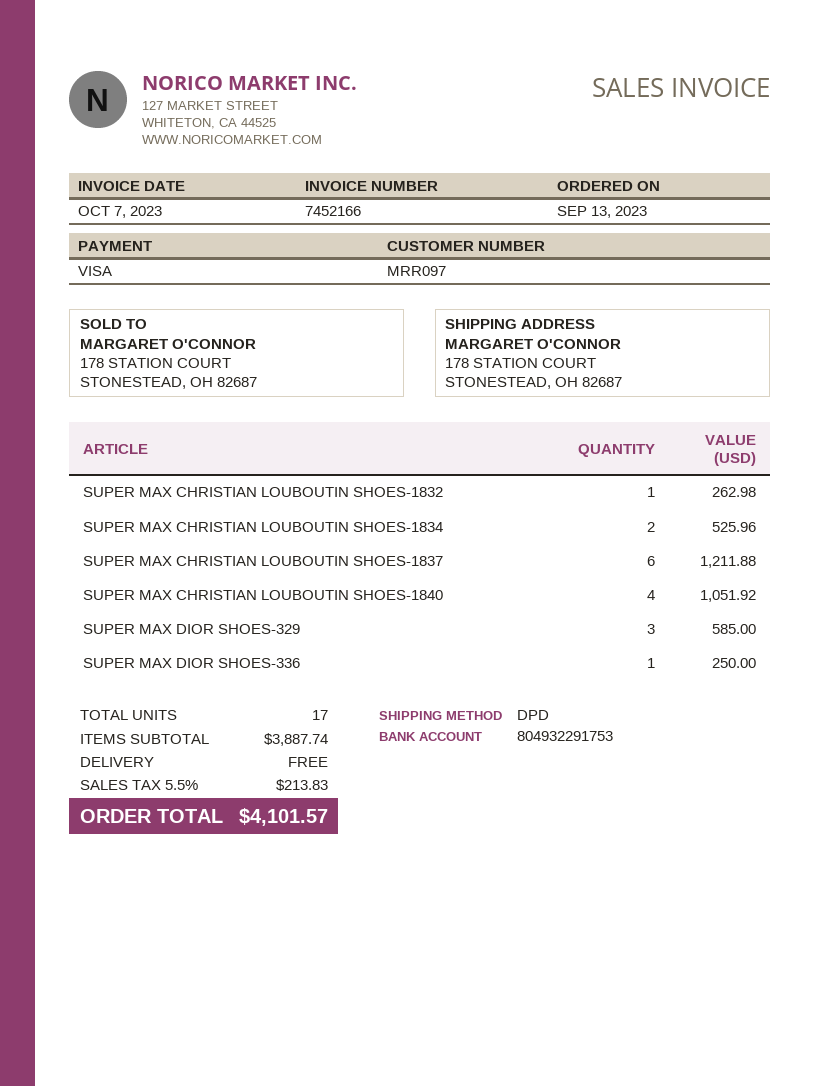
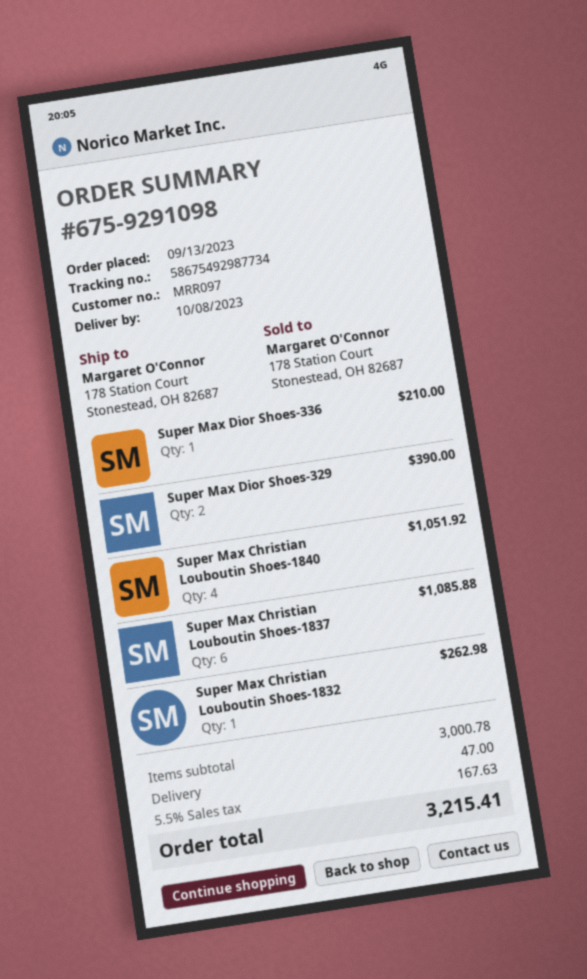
SUPER MAX CHRISTIAN LOUBOUTIN SHOES-1834: 2 for 525.96 -> none
SUPER MAX CHRISTIAN LOUBOUTIN SHOES-1837: 6 for 1211.88 -> 6 for 1085.88
SUPER MAX DIOR SHOES-329: 3 for 585.00 -> 2 for 390.00
SUPER MAX DIOR SHOES-336: 1 for 250.00 -> 1 for 210.00
subtotal: 3887.74 -> 3000.78
shipping: 0.00 -> 47.00
tax: 5.5% = 213.83 -> 5.5% = 167.63
total: 4101.57 -> 3215.41

